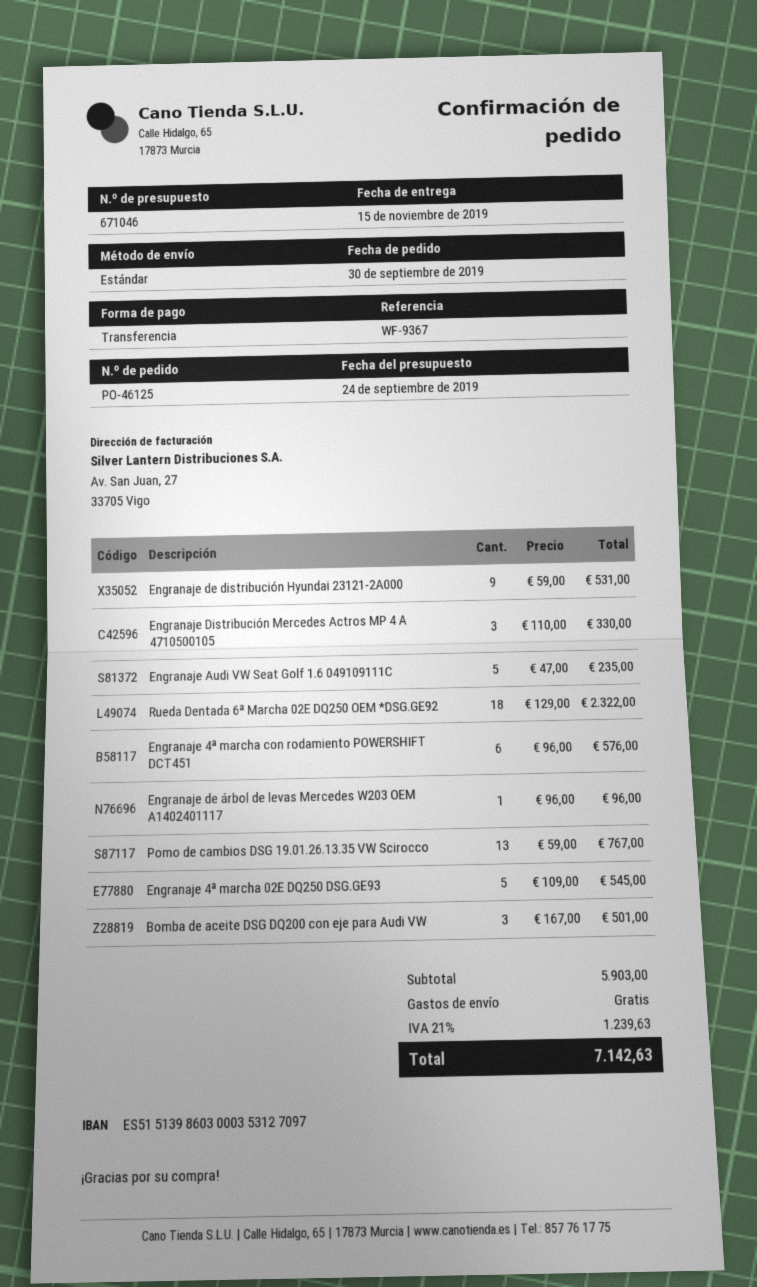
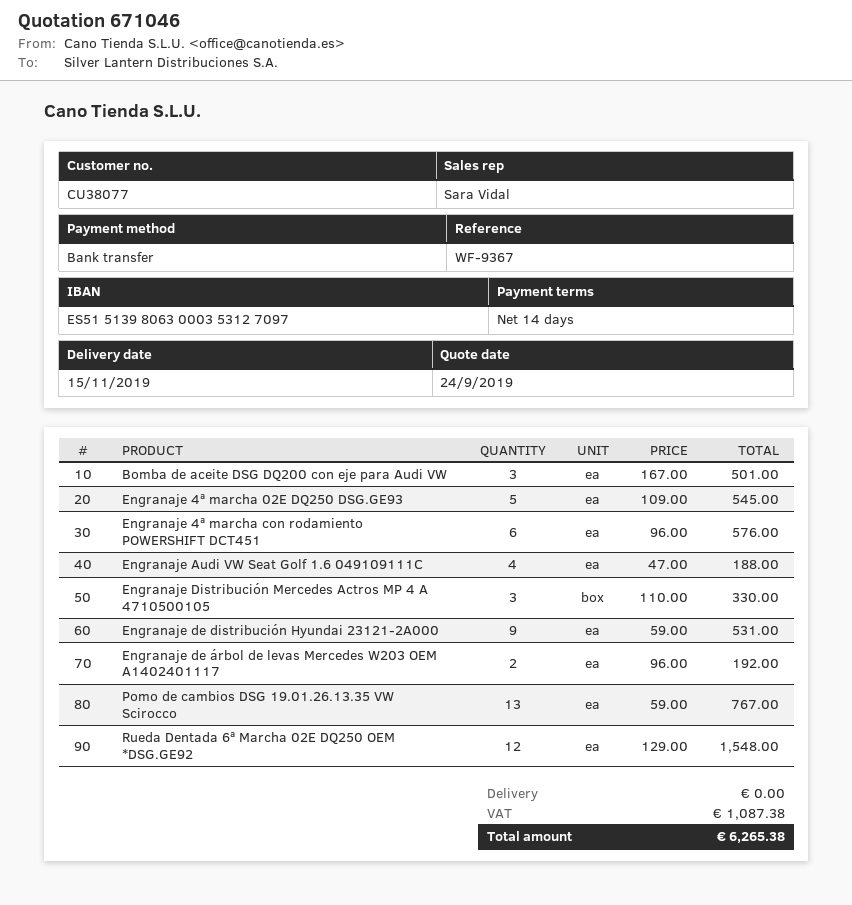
bank account: ES5151398603000353127097 -> ES5151398063000353127097
Engranaje Audi VW Seat Golf 1.6 049109111C: 5 x 47.00 = 235.00 -> 4 x 47.00 = 188.00
Rueda Dentada 6ª Marcha 02E DQ250 OEM *DSG.GE92: 18 x 129.00 = 2322.00 -> 12 x 129.00 = 1548.00
Engranaje de árbol de levas Mercedes W203 OEM A1402401117: 1 x 96.00 = 96.00 -> 2 x 96.00 = 192.00
tax: 1239.63 -> 1087.38
total: 7142.63 -> 6265.38

